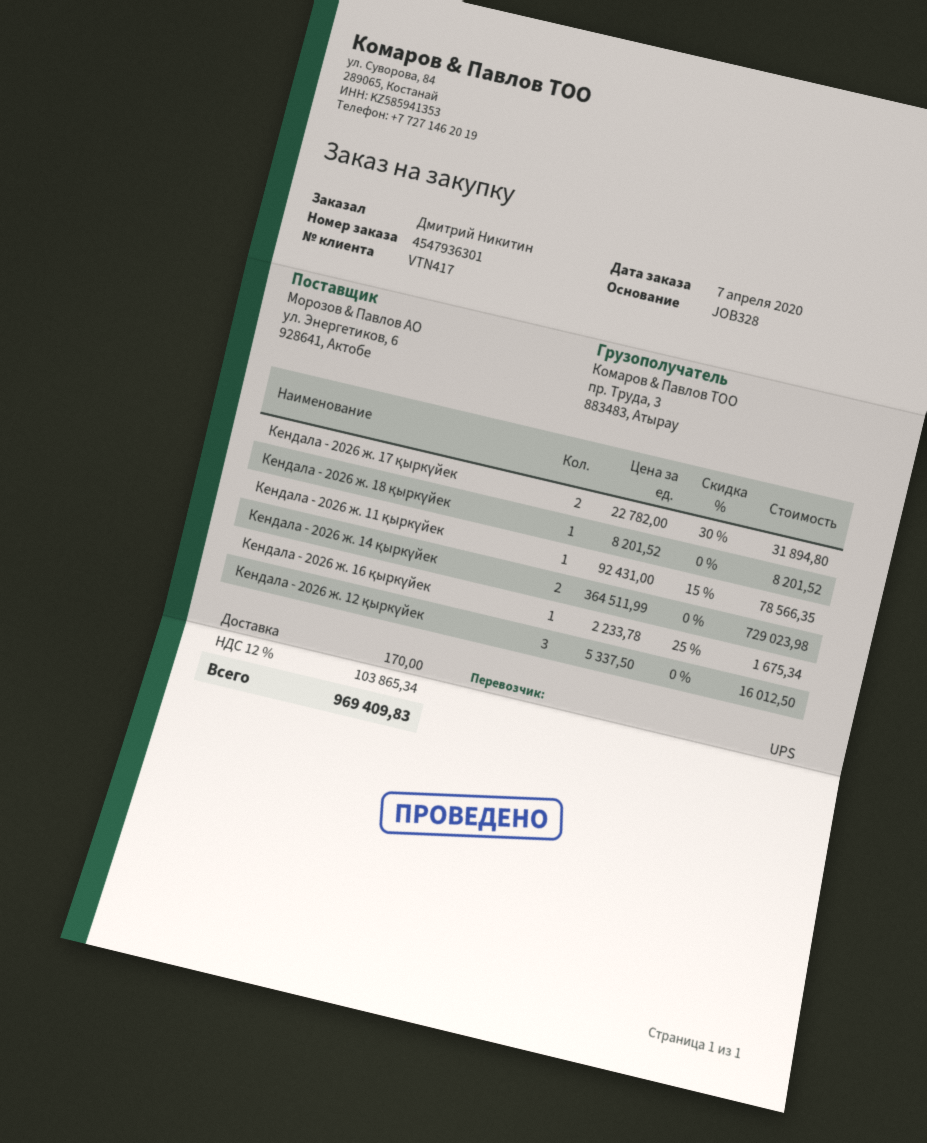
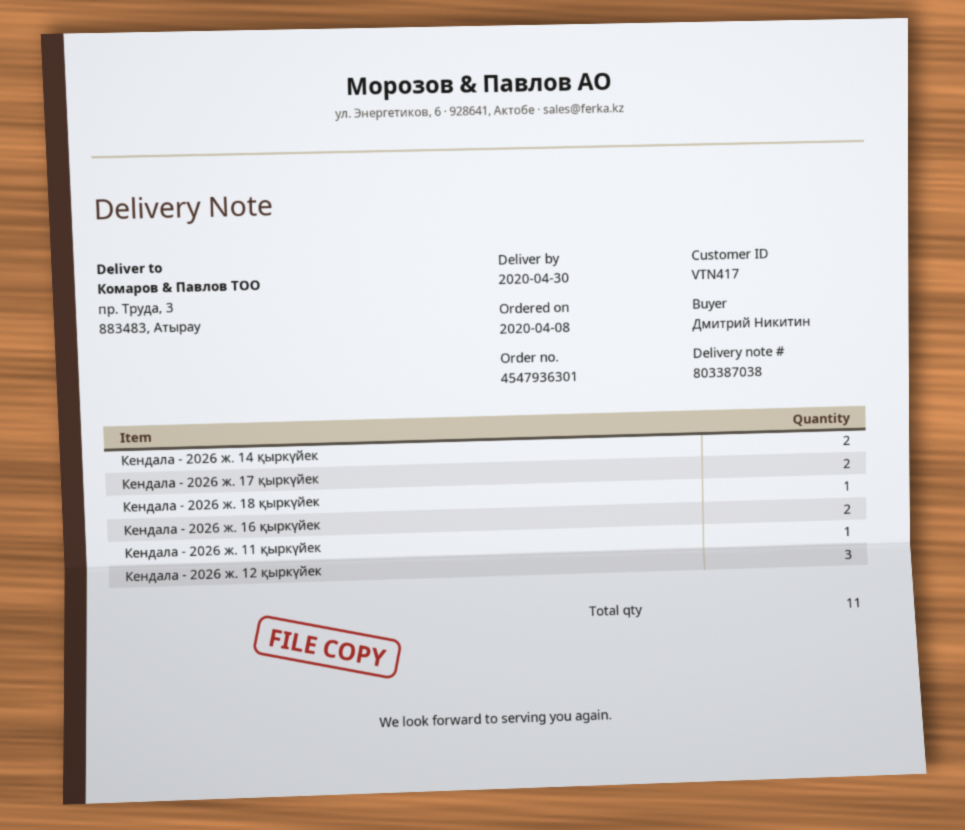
order date: 2020-04-07 -> 2020-04-08
Кендала - 2026 ж. 16 қыркүйек: 1 -> 2

